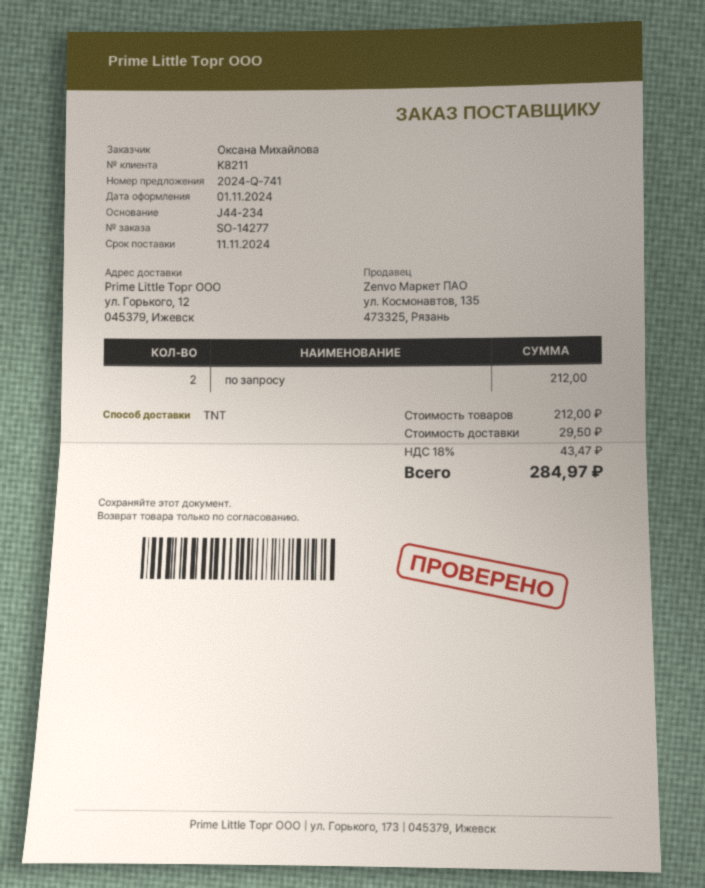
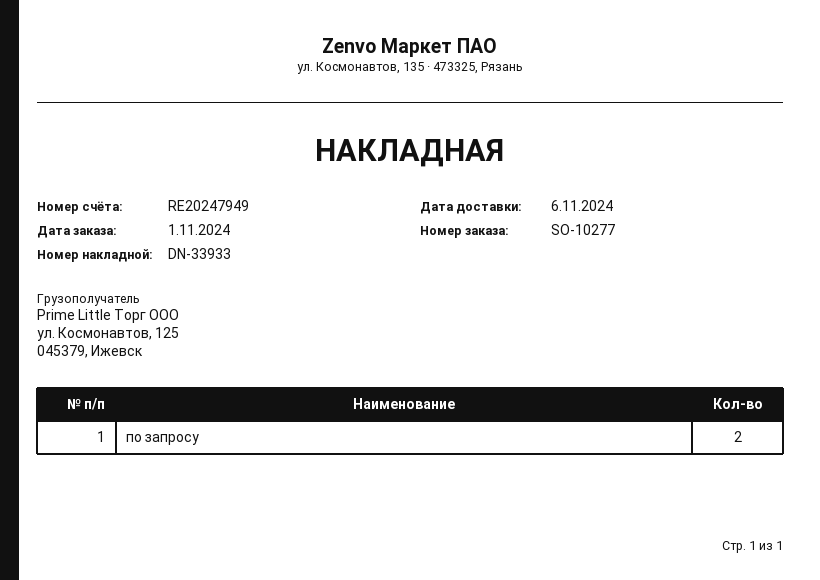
order number: SO-14277 -> SO-10277
delivery date: 2024-11-11 -> 2024-11-06
ship to: ул. Горького, 12, 045379, Ижевск -> ул. Космонавтов, 125, 045379, Ижевск

